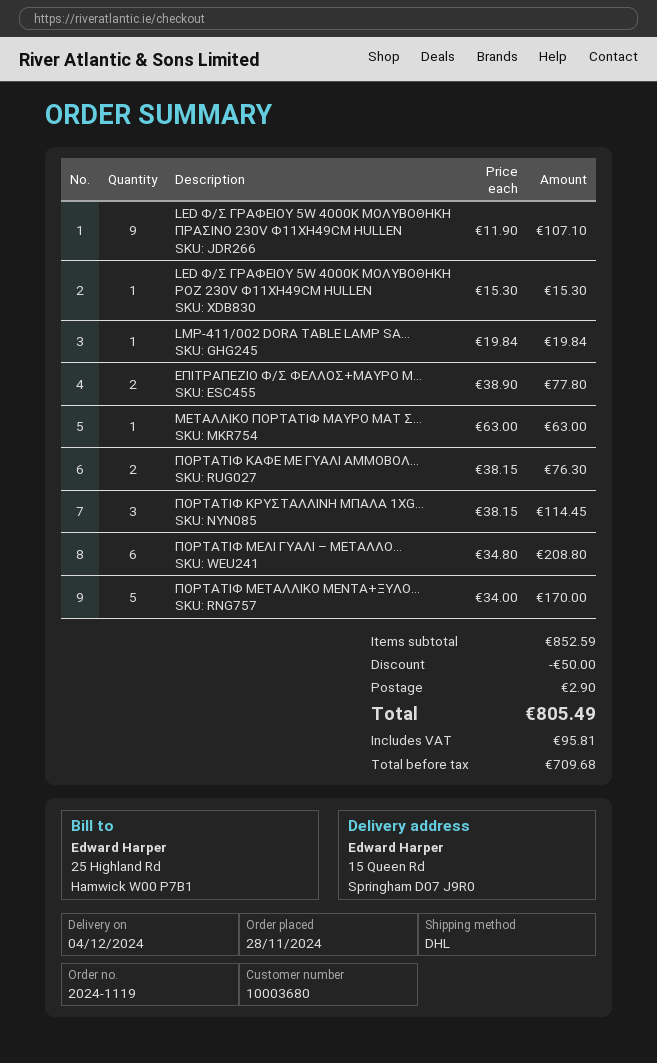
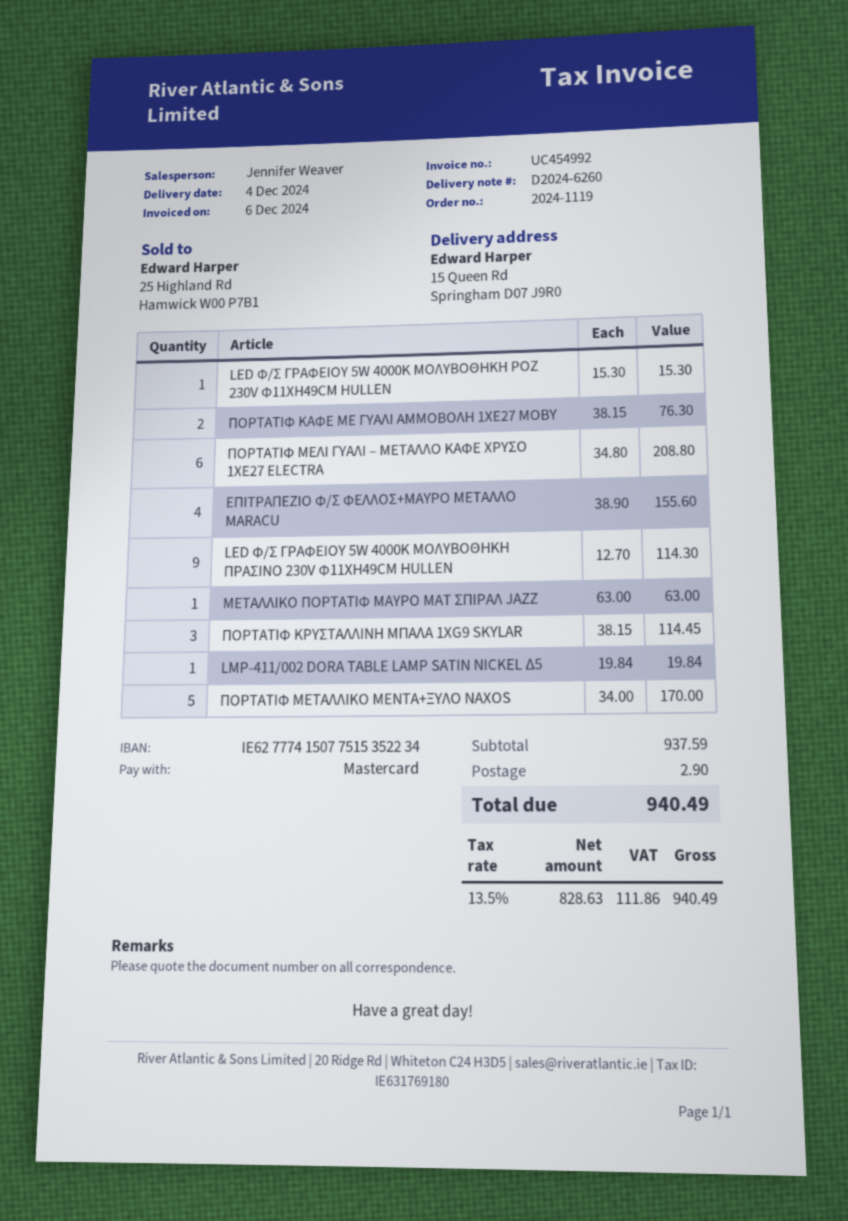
LED Φ/Σ ΓΡΑΦΕΙΟΥ 5W 4000Κ ΜΟΛΥΒΟΘΗΚΗ ΠΡΑΣΙΝΟ 230V Φ11ΧΗ49CM HULLEN: 9 x 11.90 = 107.10 -> 9 x 12.70 = 114.30
ΕΠΙΤΡΑΠΕΖΙΟ Φ/Σ ΦΕΛΛΟΣ+ΜΑΥΡΟ Μ...: 2 x 38.90 = 77.80 -> 4 x 38.90 = 155.60
subtotal: 852.59 -> 937.59
discount: 50.00 -> none
net: 709.68 -> 828.63
tax: 95.81 -> 111.86
total: 805.49 -> 940.49

